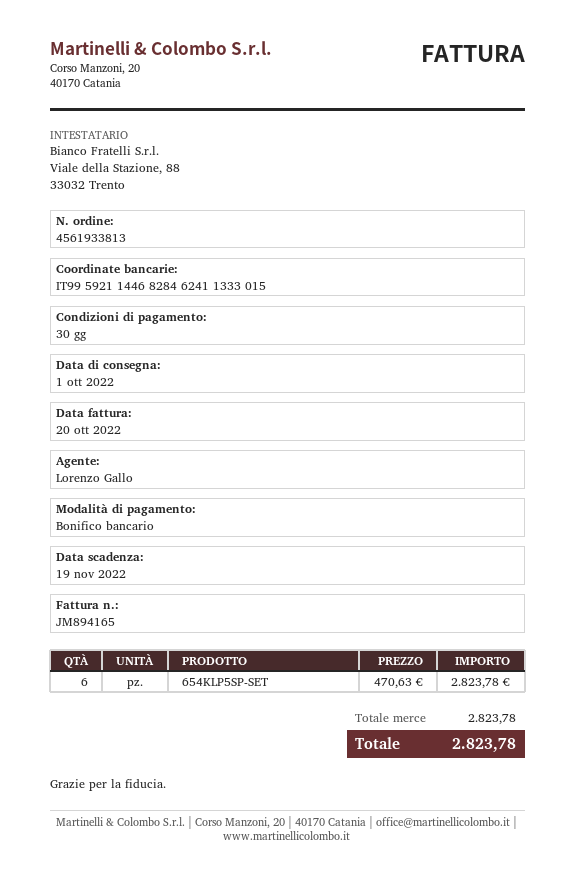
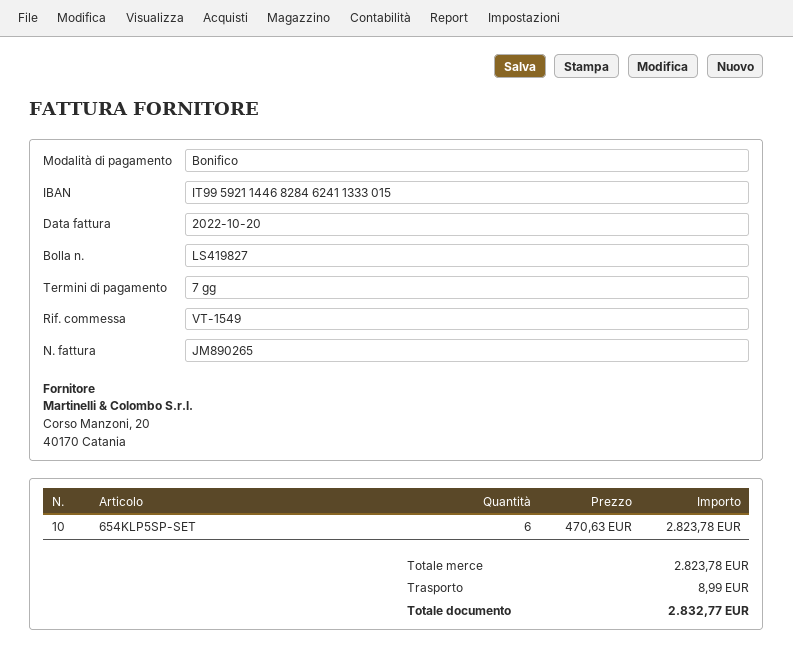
invoice number: JM894165 -> JM890265
payment terms: 30 days -> 7 days
shipping: none -> 8.99
total: 2823.78 -> 2832.77

